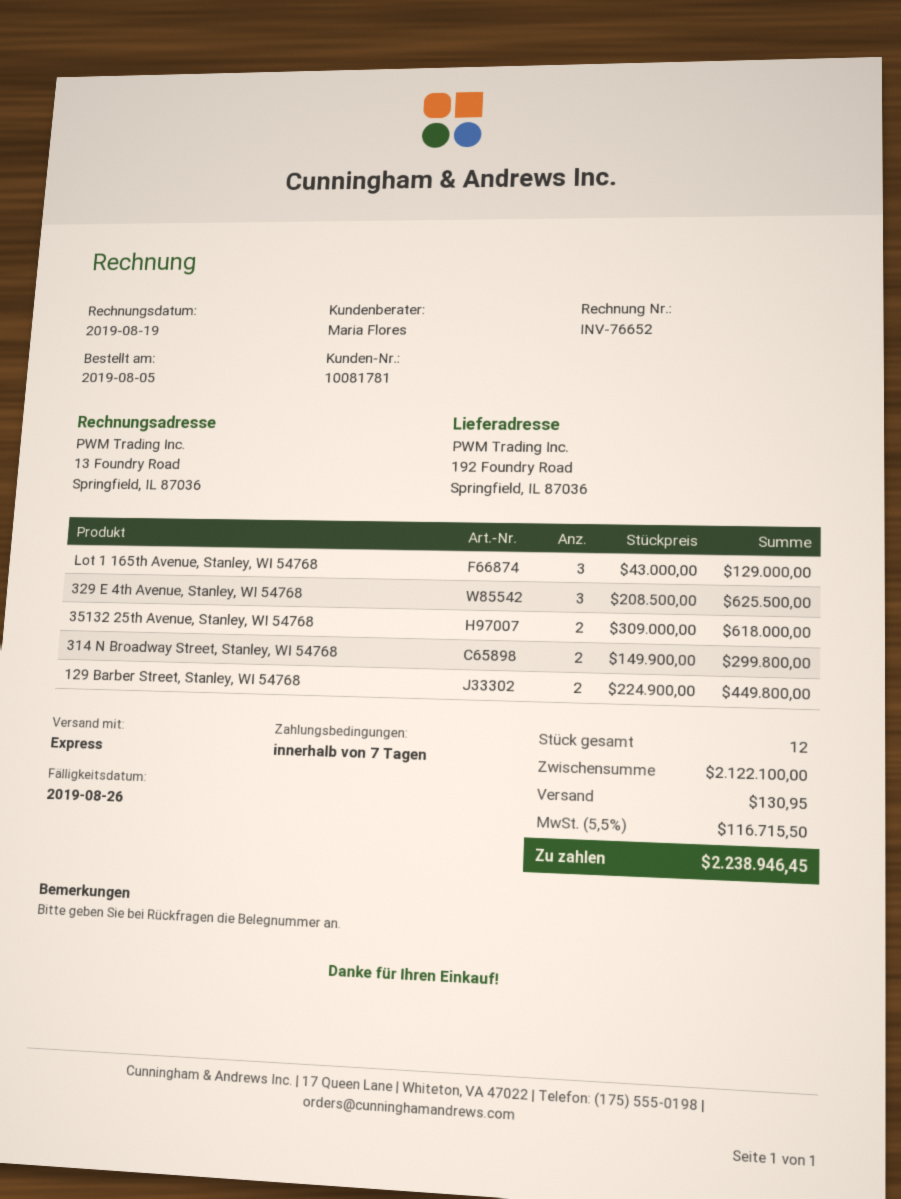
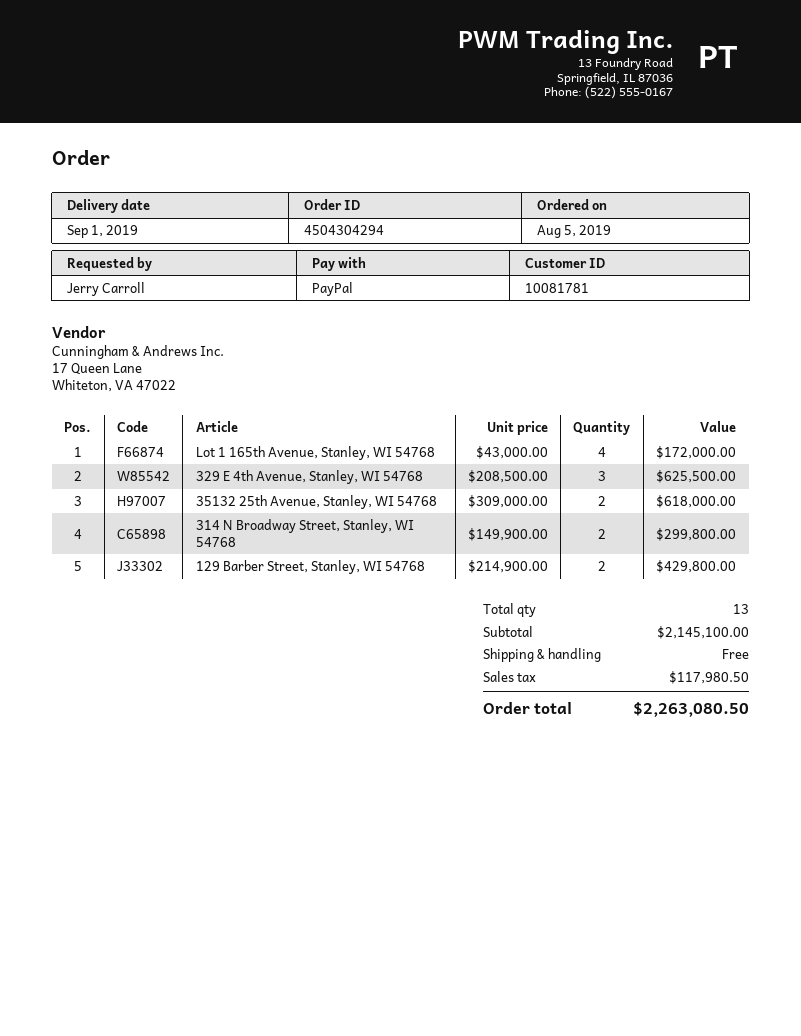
Lot 1 165th Avenue, Stanley, WI 54768: 3 x 43000.00 = 129000.00 -> 4 x 43000.00 = 172000.00
129 Barber Street, Stanley, WI 54768: 2 x 224900.00 = 449800.00 -> 2 x 214900.00 = 429800.00
total quantity: 12 -> 13
subtotal: 2122100.00 -> 2145100.00
shipping: 130.95 -> 0.00
tax: 116715.50 -> 117980.50
total: 2238946.45 -> 2263080.50

